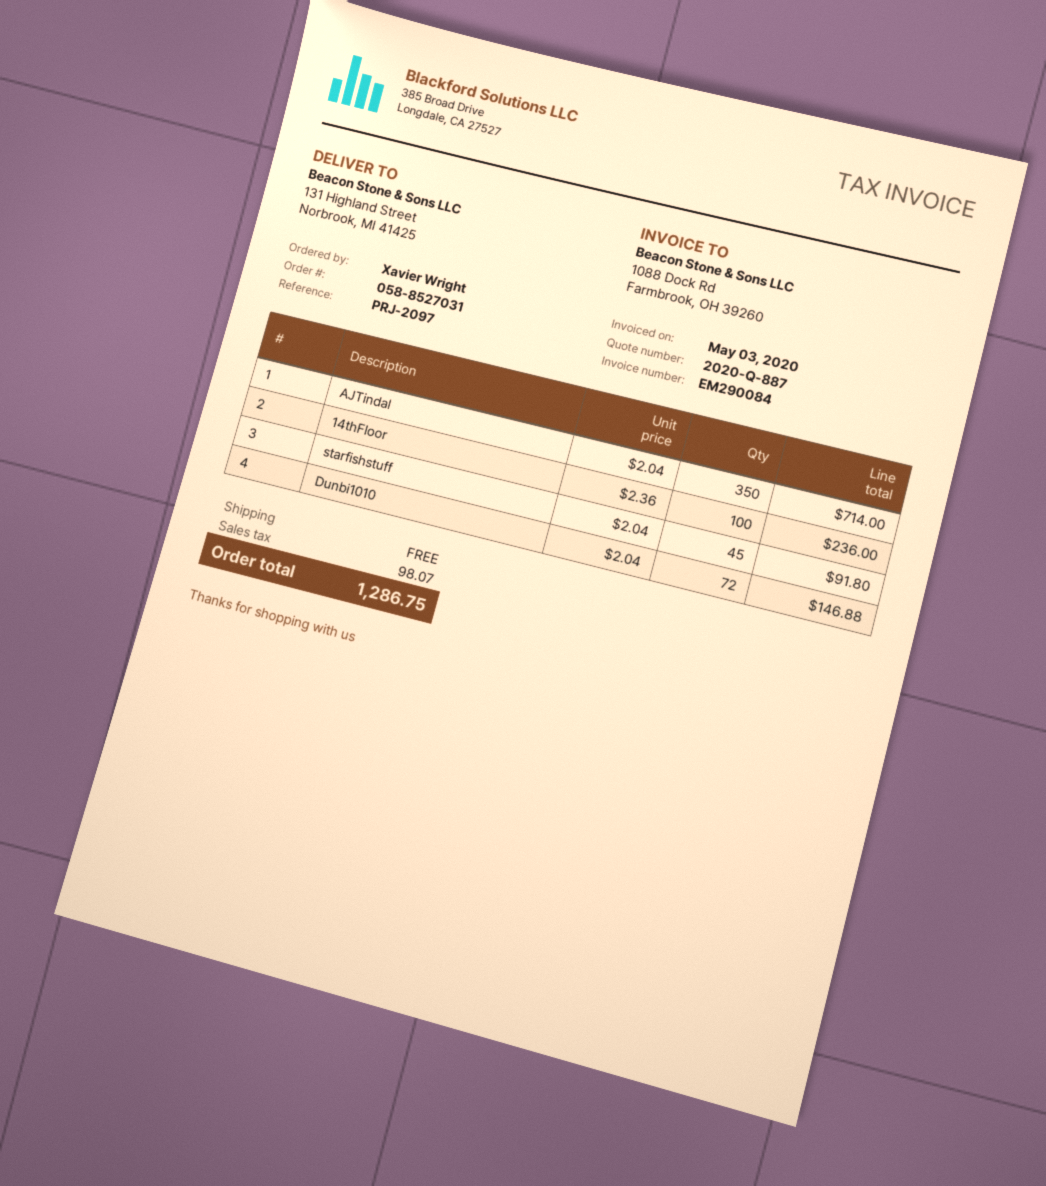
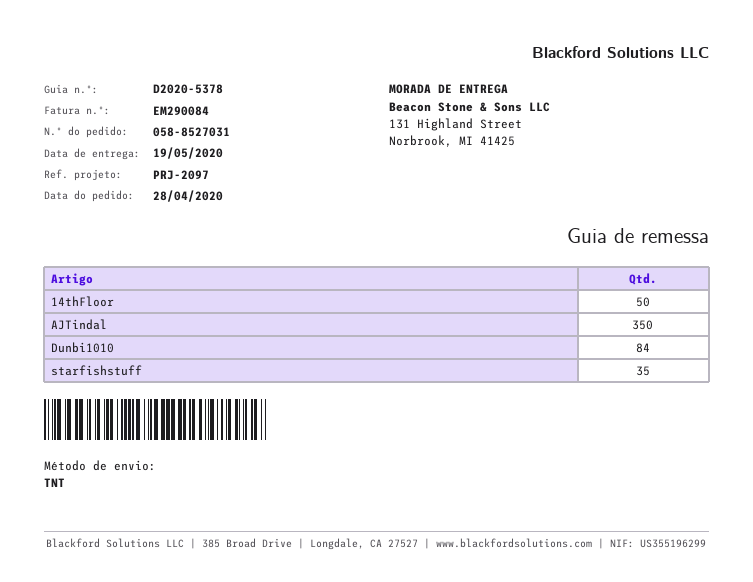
14thFloor: 100 -> 50
starfishstuff: 45 -> 35
Dunbi1010: 72 -> 84

